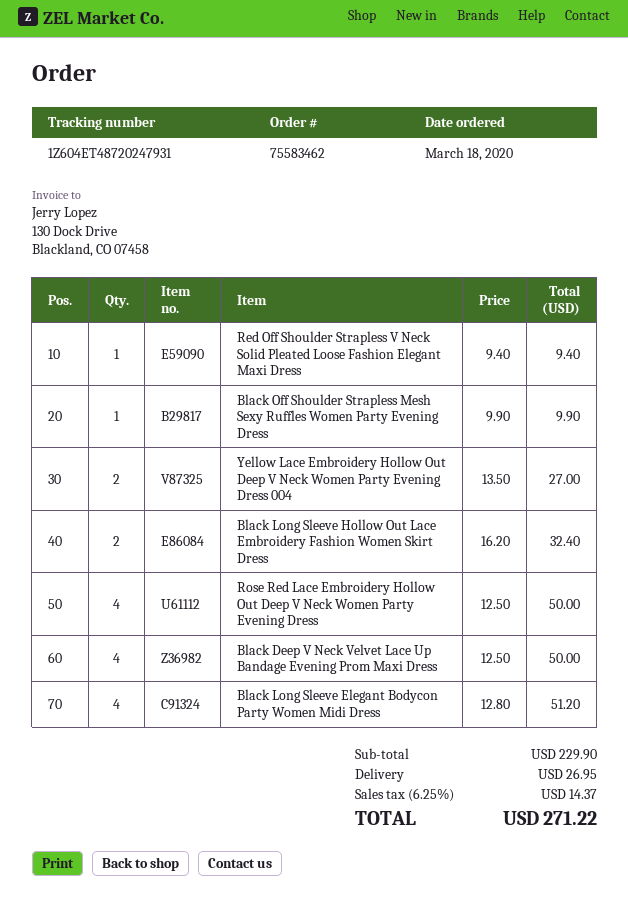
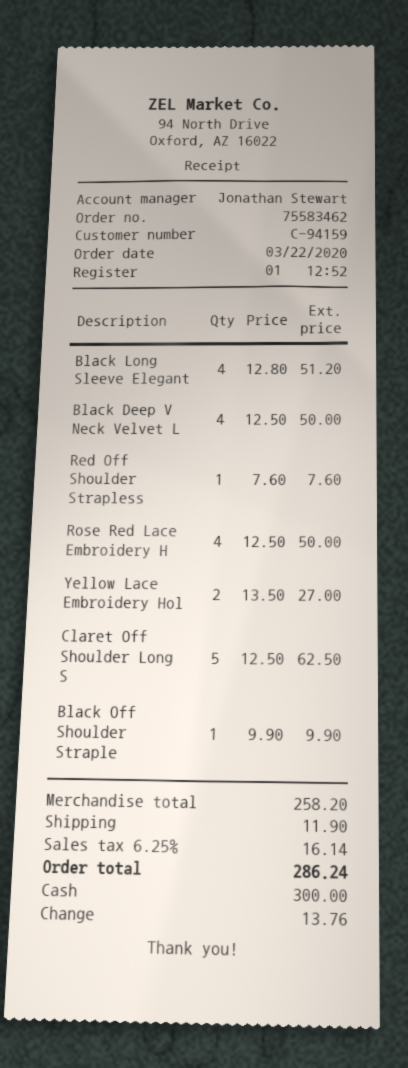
order date: 2020-03-18 -> 2020-03-22
Red Off Shoulder Strapless V Neck Solid Pleated Loose Fashion Elegant Maxi Dress: 1 x 9.40 = 9.40 -> 1 x 7.60 = 7.60
Black Long Sleeve Hollow Out Lace Embroidery Fashion Women Skirt Dress: 2 x 16.20 = 32.40 -> none
Claret Off Shoulder Long S: none -> 5 x 12.50 = 62.50
subtotal: 229.90 -> 258.20
shipping: 26.95 -> 11.90
tax: 6.25% = 14.37 -> 6.25% = 16.14
total: 271.22 -> 286.24

